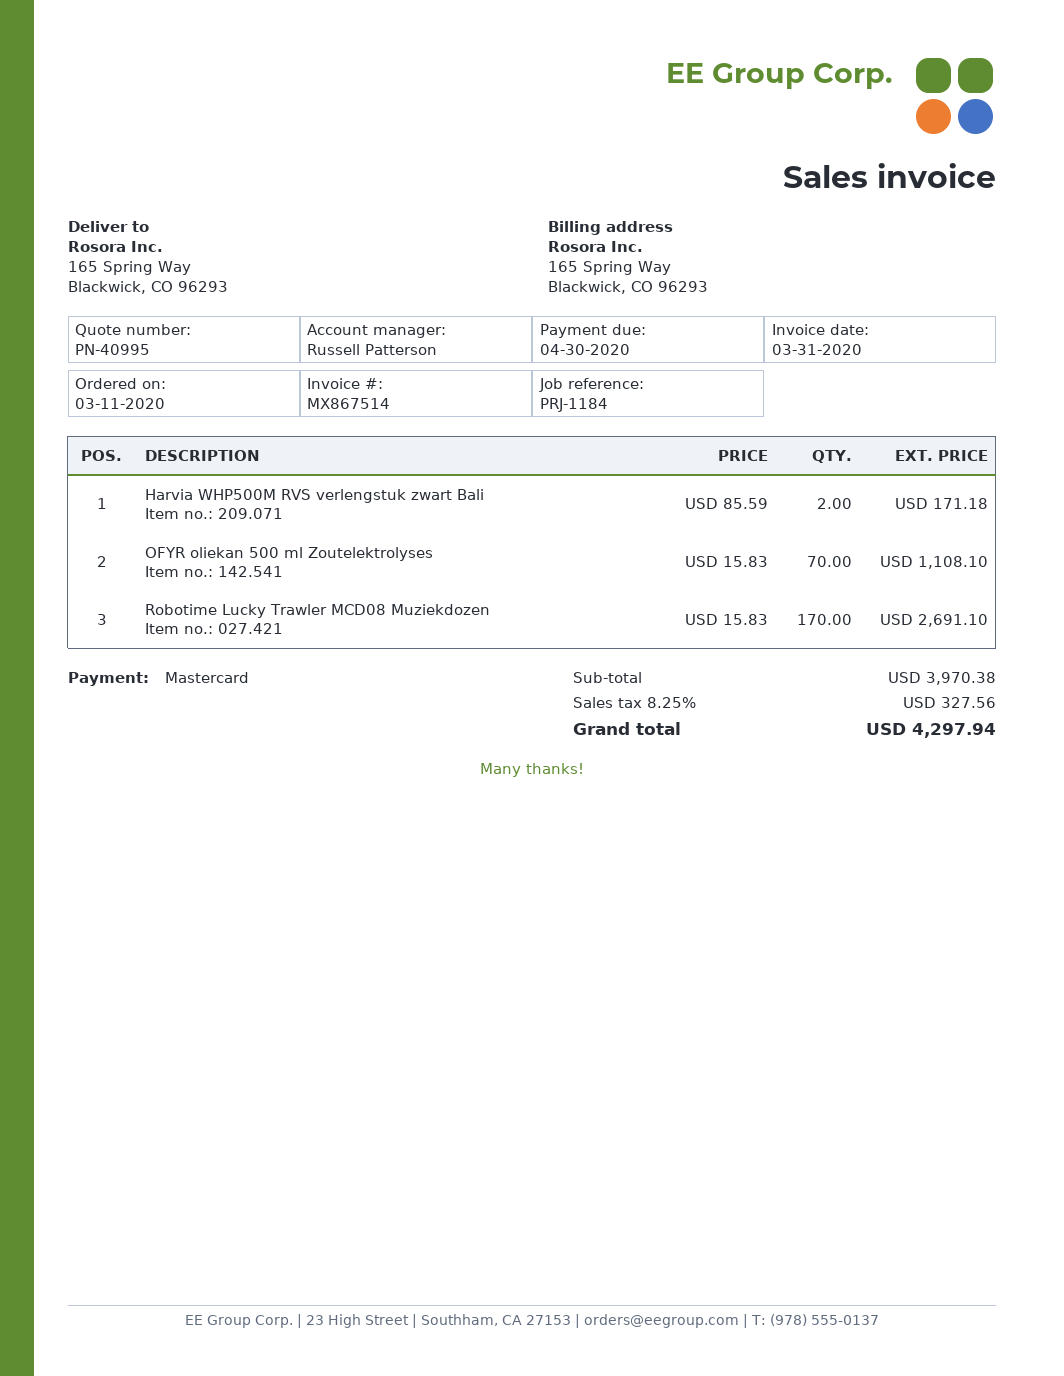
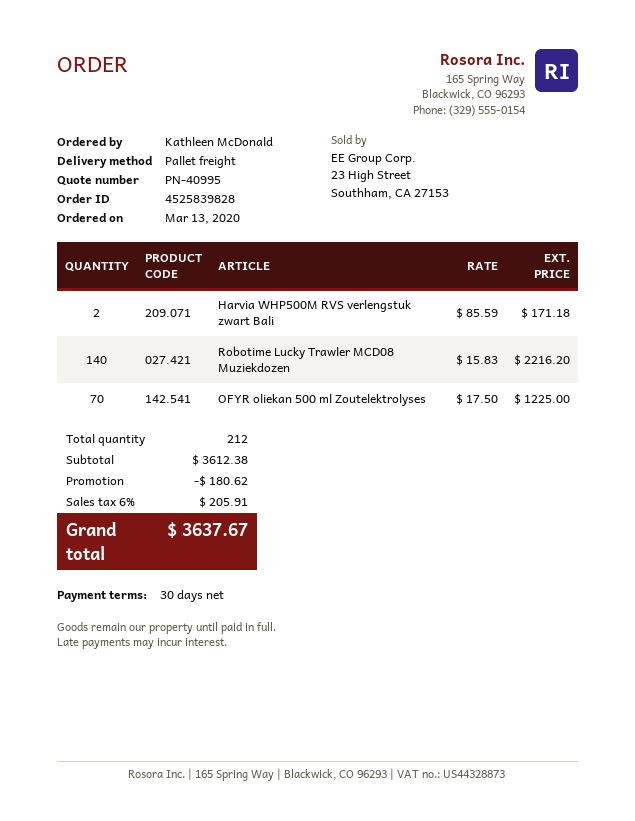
order date: 2020-03-11 -> 2020-03-13
OFYR oliekan 500 ml Zoutelektrolyses: 70 x 15.83 = 1108.10 -> 70 x 17.50 = 1225.00
Robotime Lucky Trawler MCD08 Muziekdozen: 170 x 15.83 = 2691.10 -> 140 x 15.83 = 2216.20
subtotal: 3970.38 -> 3612.38
discount: none -> 180.62
tax: 8.25% = 327.56 -> 6% = 205.91
total: 4297.94 -> 3637.67

